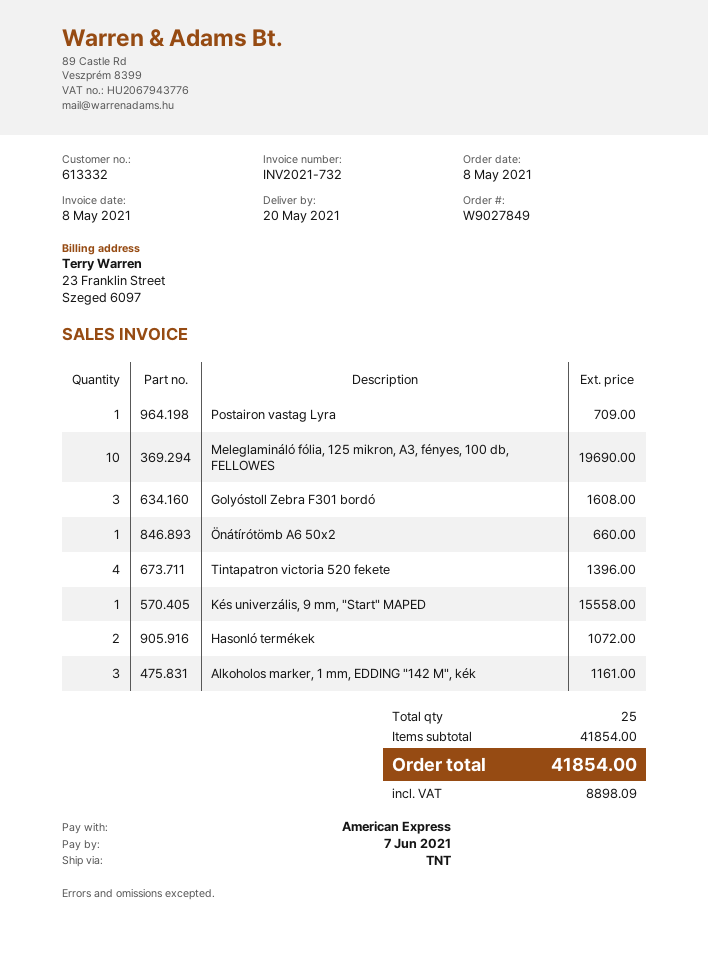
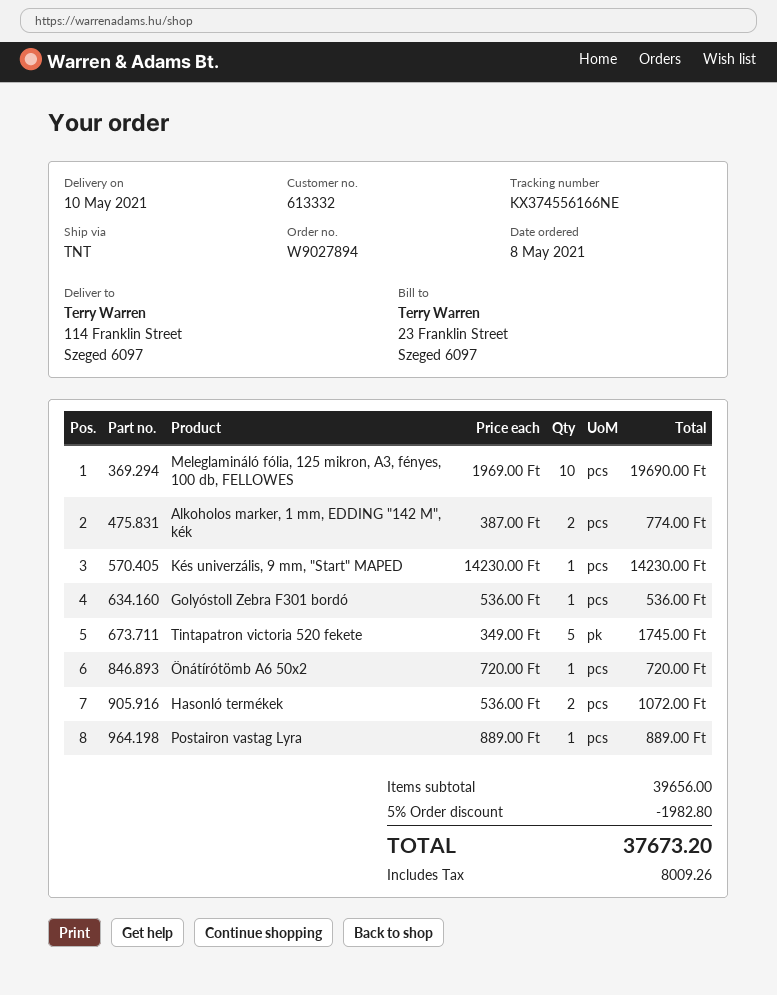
order number: W9027849 -> W9027894
delivery date: 2021-05-20 -> 2021-05-10
Postairon vastag Lyra: 1 for 709.00 -> 1 for 889.00
Golyóstoll Zebra F301 bordó: 3 for 1608.00 -> 1 for 536.00
Önátírótömb A6 50x2: 1 for 660.00 -> 1 for 720.00
Tintapatron victoria 520 fekete: 4 for 1396.00 -> 5 for 1745.00
Kés univerzális, 9 mm, "Start" MAPED: 1 for 15558.00 -> 1 for 14230.00
Alkoholos marker, 1 mm, EDDING "142 M", kék: 3 for 1161.00 -> 2 for 774.00
subtotal: 41854.00 -> 39656.00
discount: none -> 5% = 1982.80
tax: 8898.09 -> 8009.26
total: 41854.00 -> 37673.20

